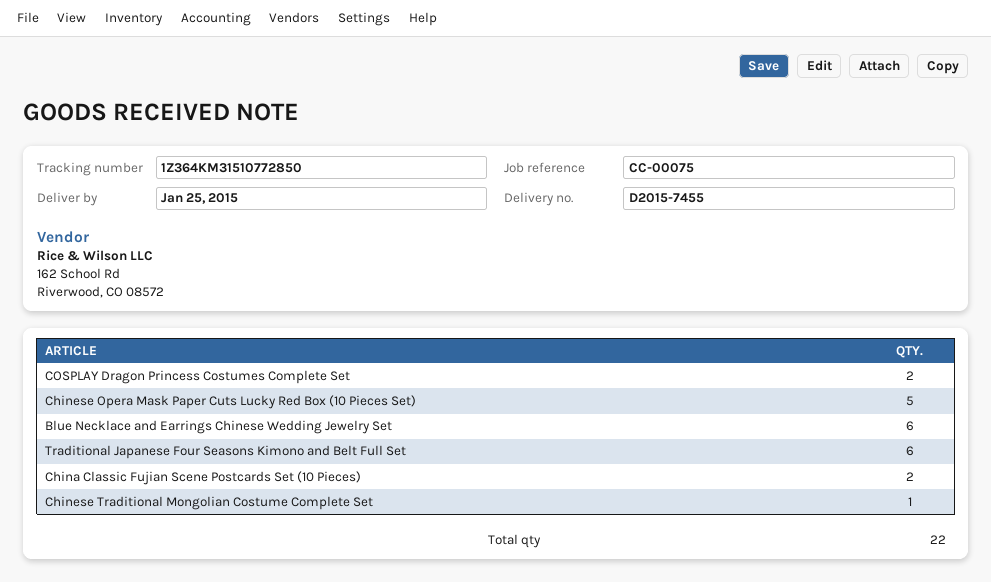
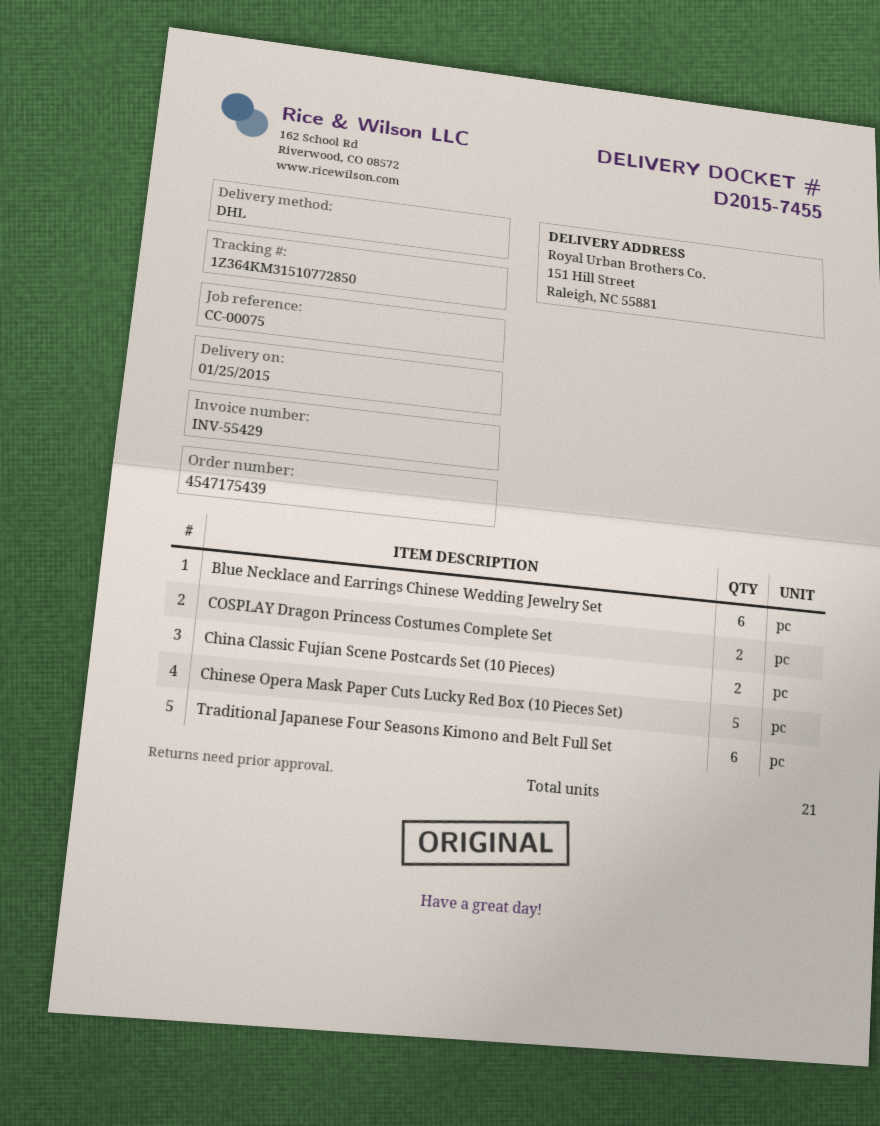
Chinese Traditional Mongolian Costume Complete Set: 1 -> none
total quantity: 22 -> 21

